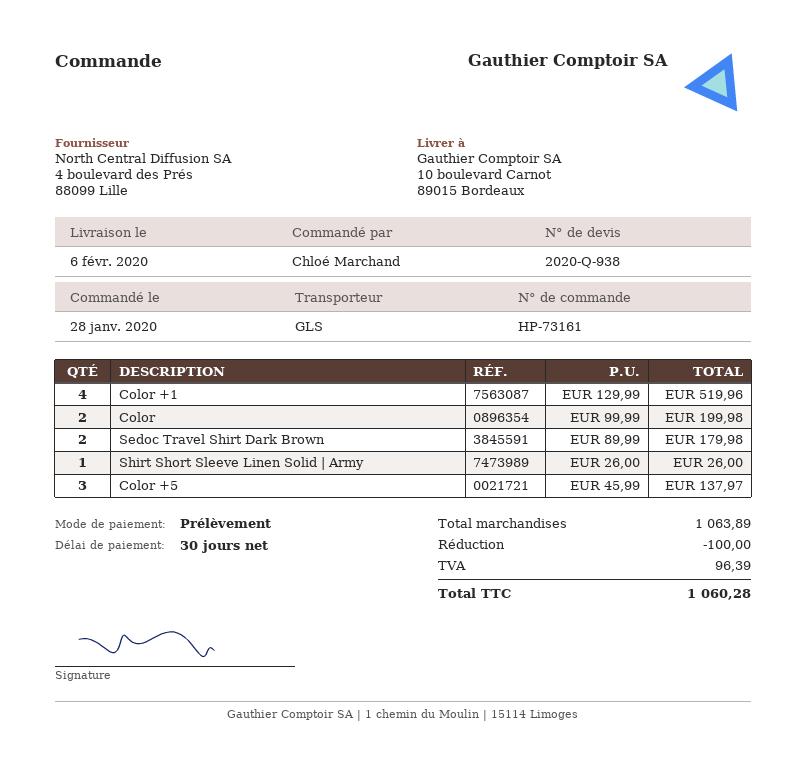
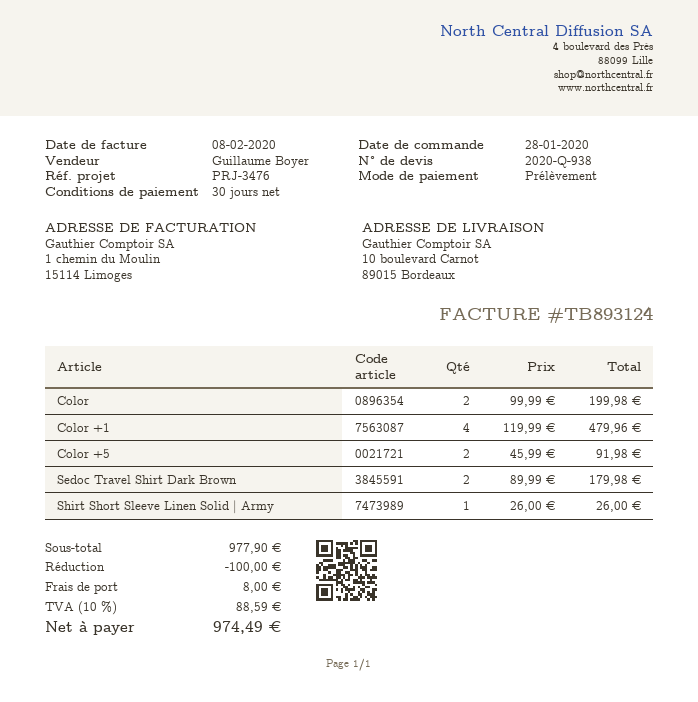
Color +1: 4 x 129.99 = 519.96 -> 4 x 119.99 = 479.96
Color +5: 3 x 45.99 = 137.97 -> 2 x 45.99 = 91.98
subtotal: 1063.89 -> 977.90
shipping: none -> 8.00
tax: 96.39 -> 88.59
total: 1060.28 -> 974.49

